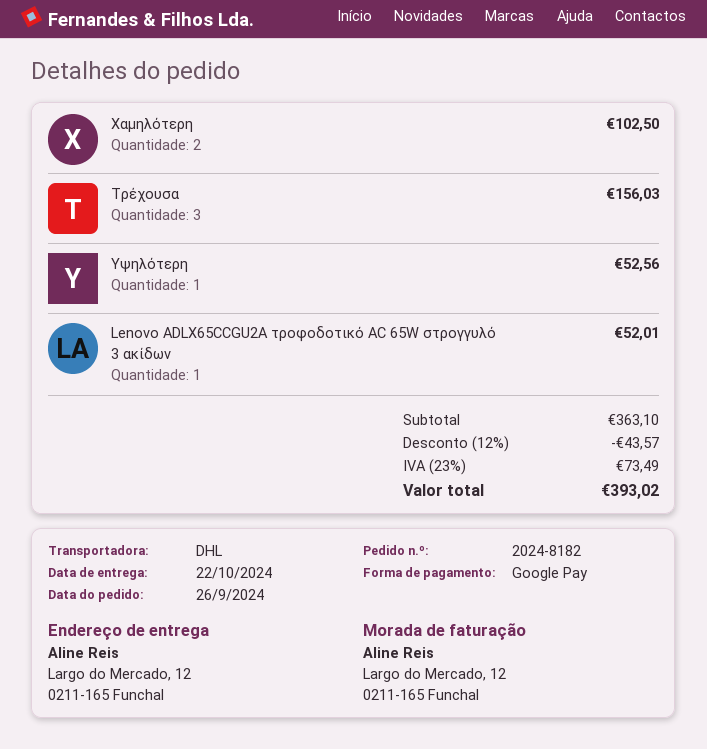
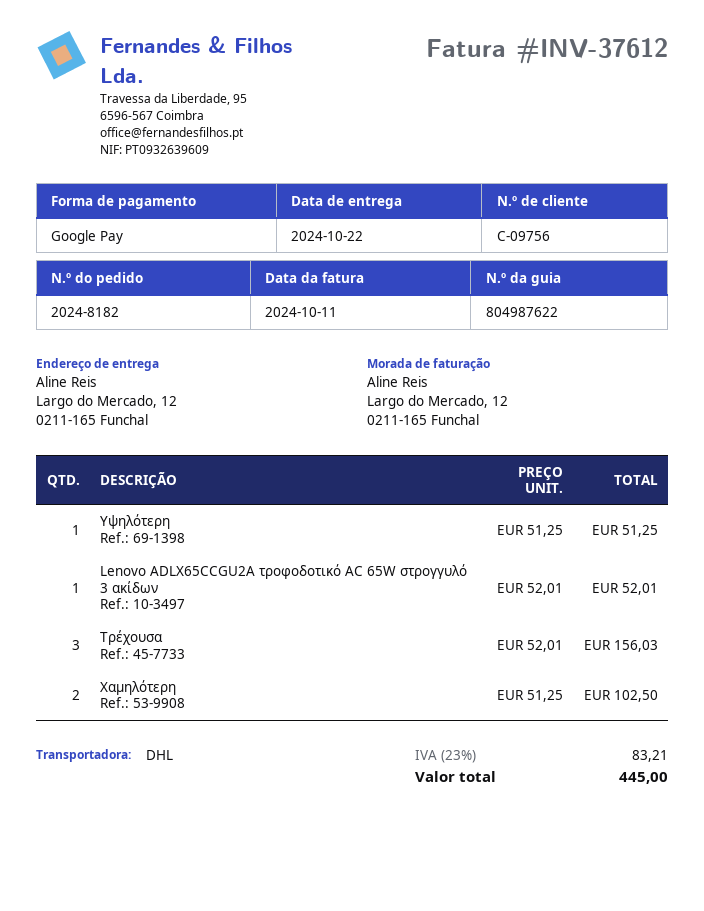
Υψηλότερη: 1 for 52.56 -> 1 for 51.25
discount: 12% = 43.57 -> none
tax: 23% = 73.49 -> 23% = 83.21
total: 393.02 -> 445.00

